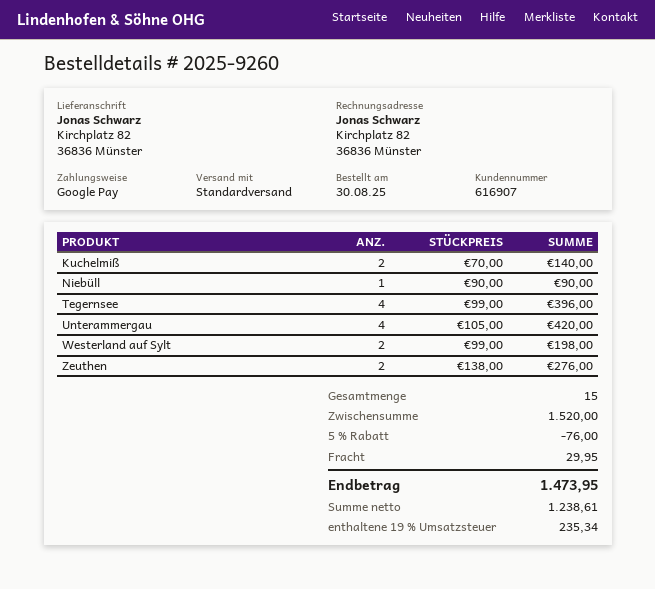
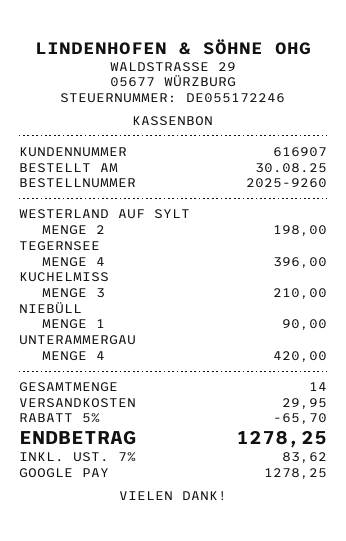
Kuchelmiß: 2 for 140.00 -> 3 for 210.00
Zeuthen: 2 for 276.00 -> none
total quantity: 15 -> 14
discount: 5% = 76.00 -> 5% = 65.70
tax: 19% = 235.34 -> 7% = 83.62
total: 1473.95 -> 1278.25

